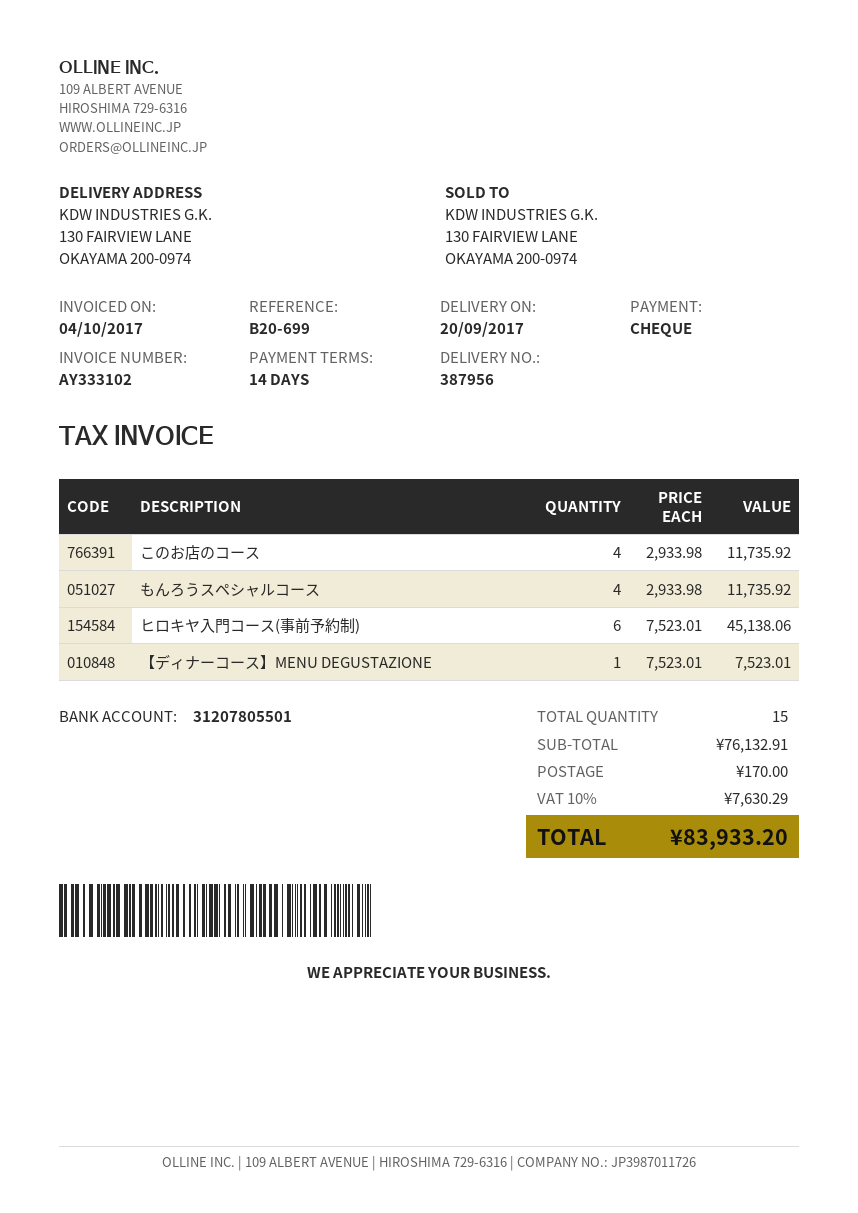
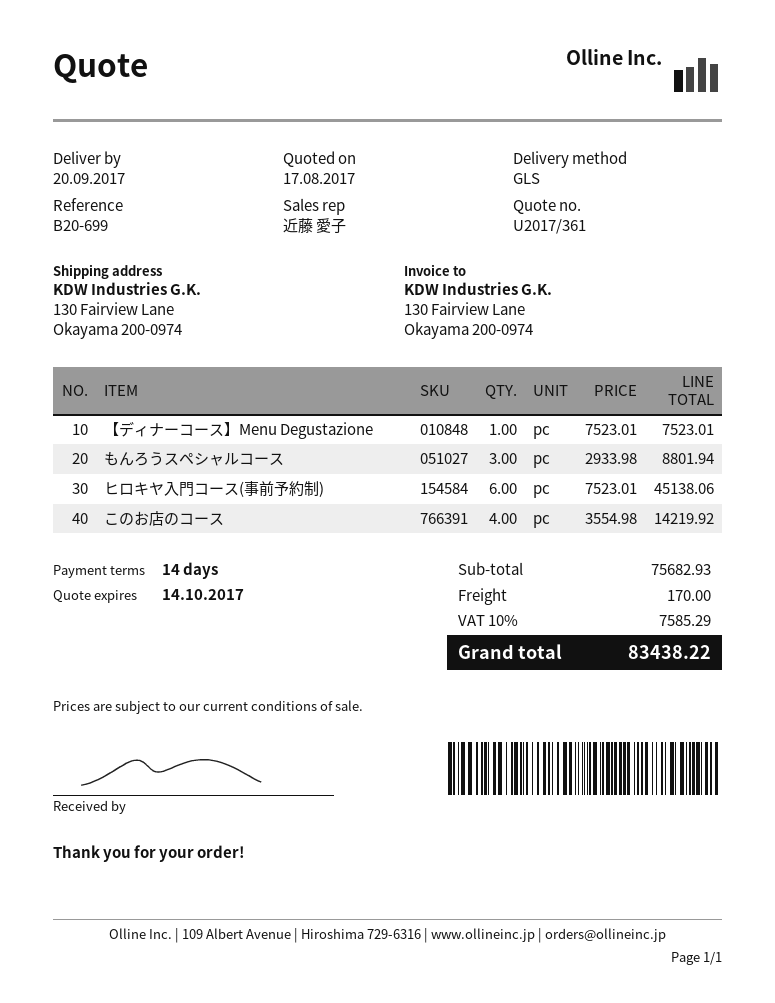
このお店のコース: 4 x 2933.98 = 11735.92 -> 4 x 3554.98 = 14219.92
もんろうスペシャルコース: 4 x 2933.98 = 11735.92 -> 3 x 2933.98 = 8801.94
subtotal: 76132.91 -> 75682.93
tax: 10% = 7630.29 -> 10% = 7585.29
total: 83933.20 -> 83438.22

